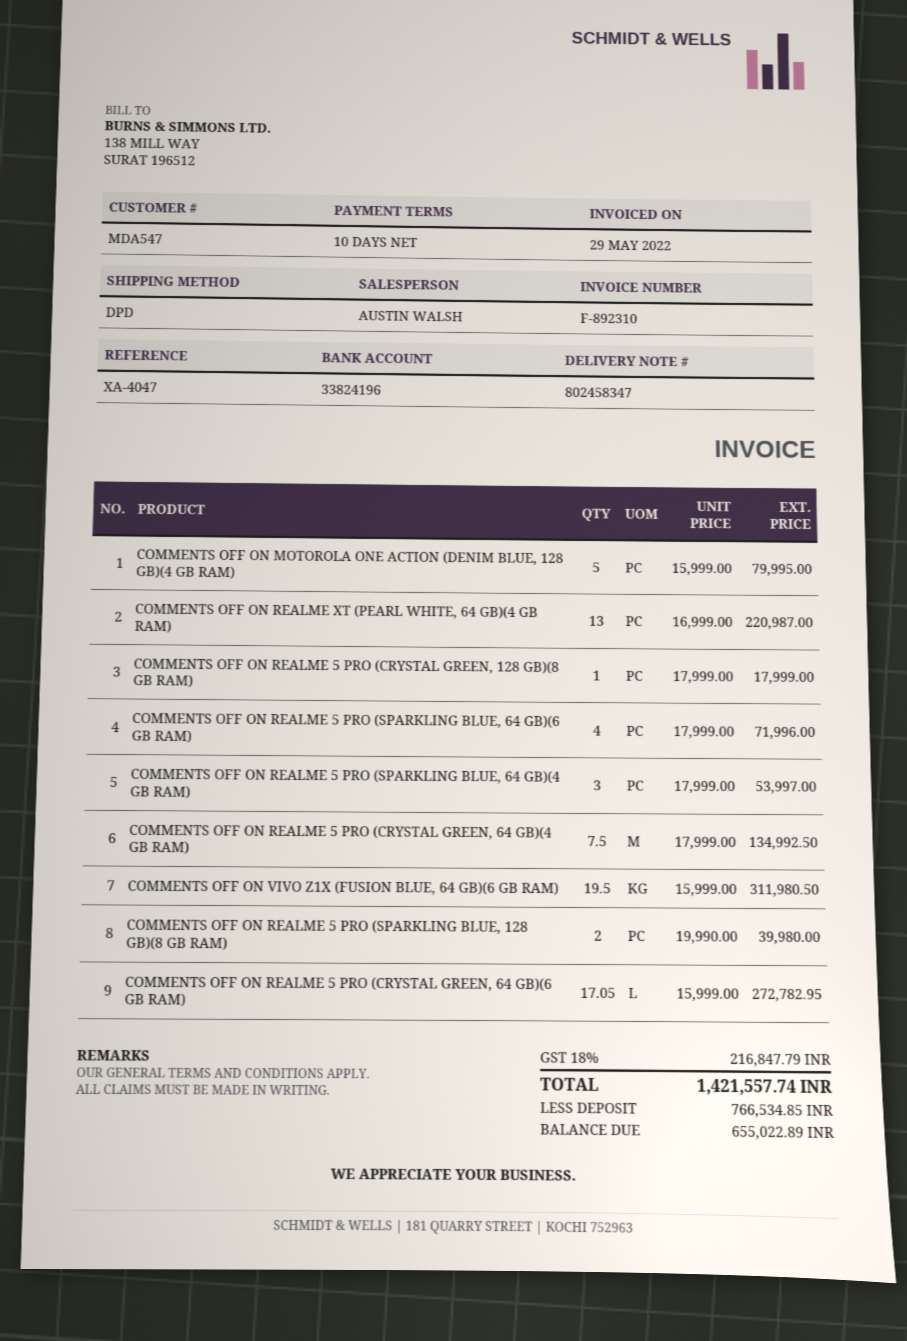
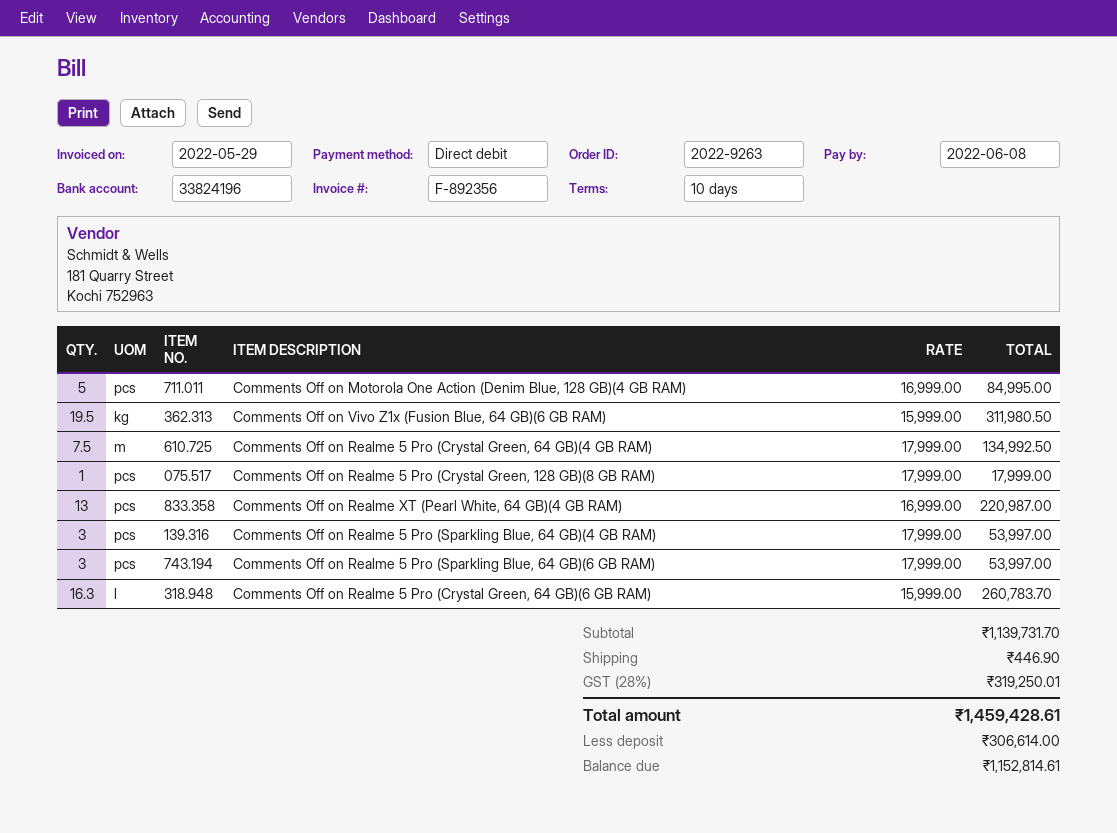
invoice number: F-892310 -> F-892356
COMMENTS OFF ON MOTOROLA ONE ACTION (DENIM BLUE, 128 GB)(4 GB RAM): 5 x 15999.00 = 79995.00 -> 5 x 16999.00 = 84995.00
COMMENTS OFF ON REALME 5 PRO (SPARKLING BLUE, 64 GB)(6 GB RAM): 4 x 17999.00 = 71996.00 -> 3 x 17999.00 = 53997.00
COMMENTS OFF ON REALME 5 PRO (SPARKLING BLUE, 128 GB)(8 GB RAM): 2 x 19990.00 = 39980.00 -> none
COMMENTS OFF ON REALME 5 PRO (CRYSTAL GREEN, 64 GB)(6 GB RAM): 17.05 x 15999.00 = 272782.95 -> 16.3 x 15999.00 = 260783.70
shipping: none -> 446.90
tax: 18% = 216847.79 -> 28% = 319250.01
total: 1421557.74 -> 1459428.61
deposit: 766534.85 -> 306614.00
balance: 655022.89 -> 1152814.61

